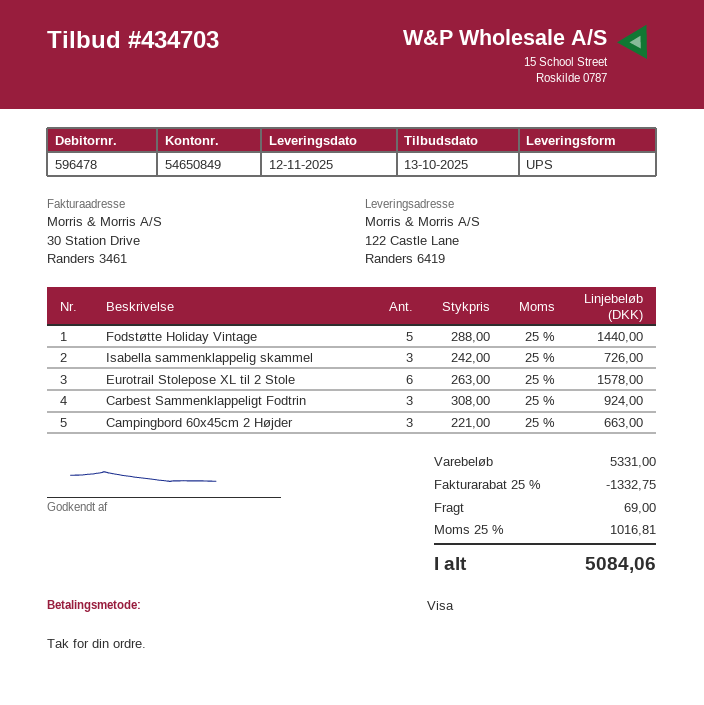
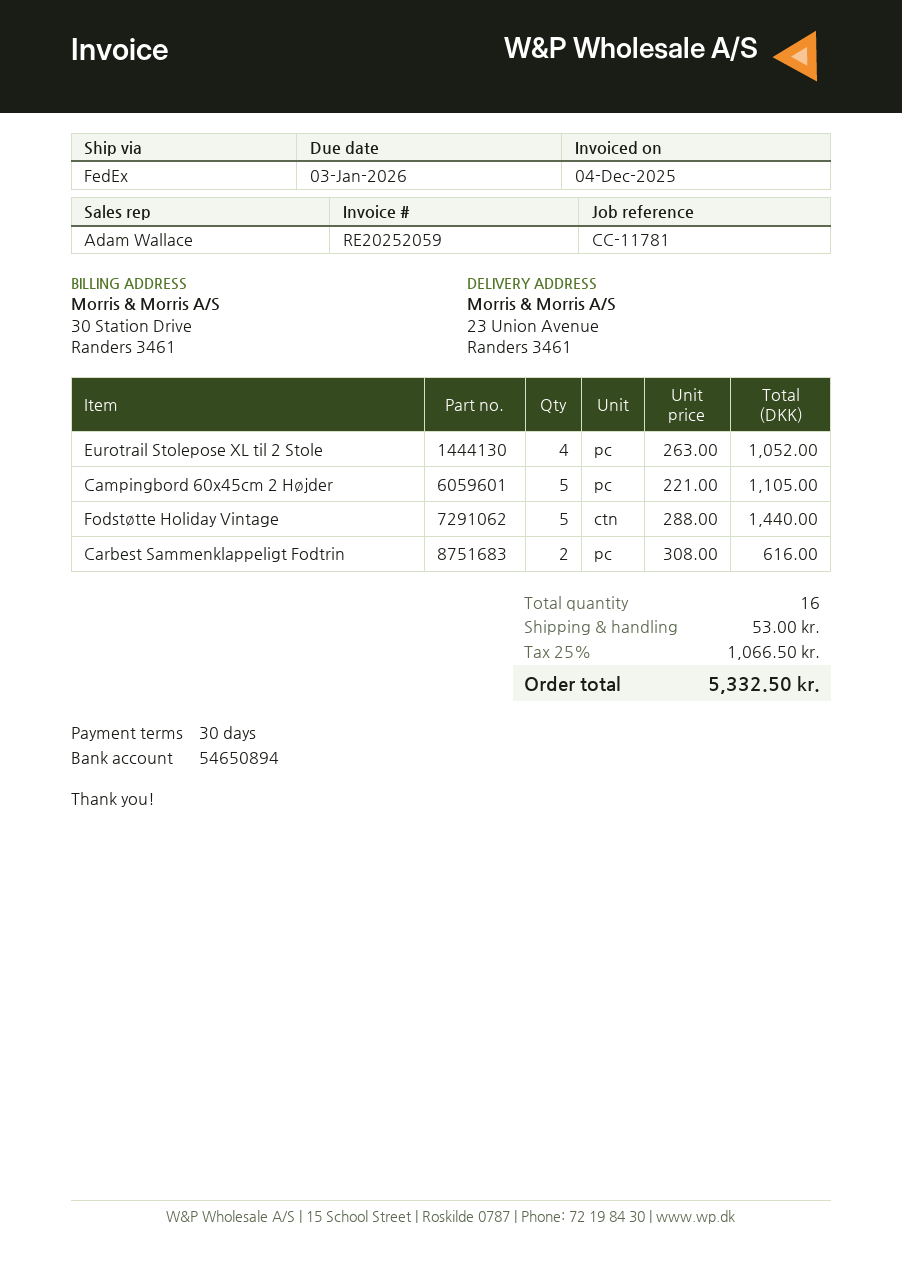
bank account: 54650849 -> 54650894
shipping method: UPS -> FedEx
ship to: 122 Castle Lane, Randers 6419 -> 23 Union Avenue, Randers 3461
Isabella sammenklappelig skammel: 3 x 242.00 = 726.00 -> none
Eurotrail Stolepose XL til 2 Stole: 6 x 263.00 = 1578.00 -> 4 x 263.00 = 1052.00
Carbest Sammenklappeligt Fodtrin: 3 x 308.00 = 924.00 -> 2 x 308.00 = 616.00
Campingbord 60x45cm 2 Højder: 3 x 221.00 = 663.00 -> 5 x 221.00 = 1105.00
discount: 25% = 1332.75 -> none
shipping: 69.00 -> 53.00
tax: 25% = 1016.81 -> 25% = 1066.50
total: 5084.06 -> 5332.50

